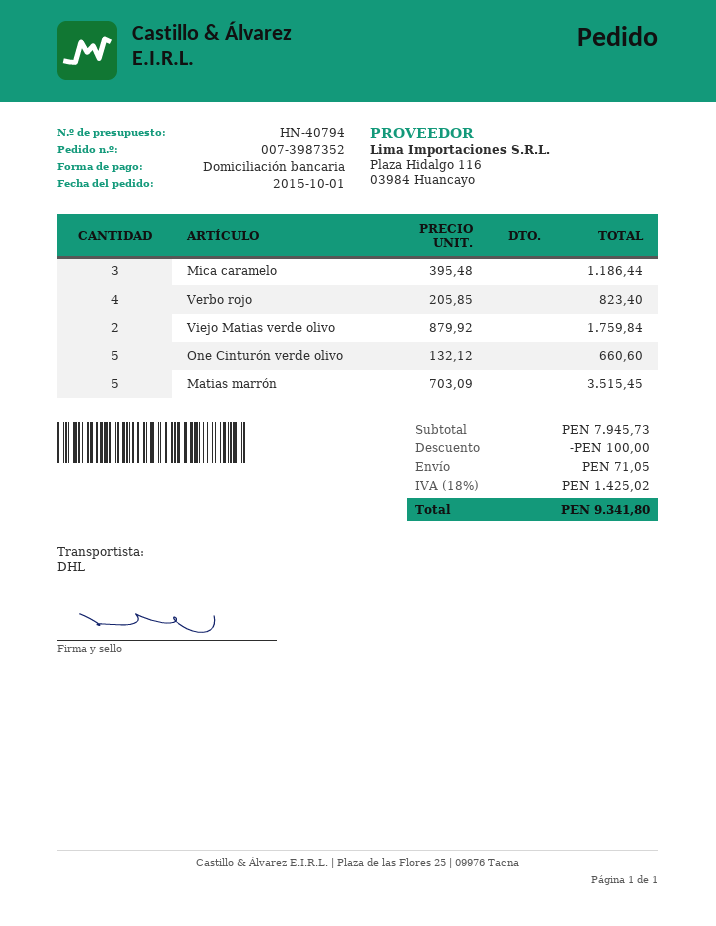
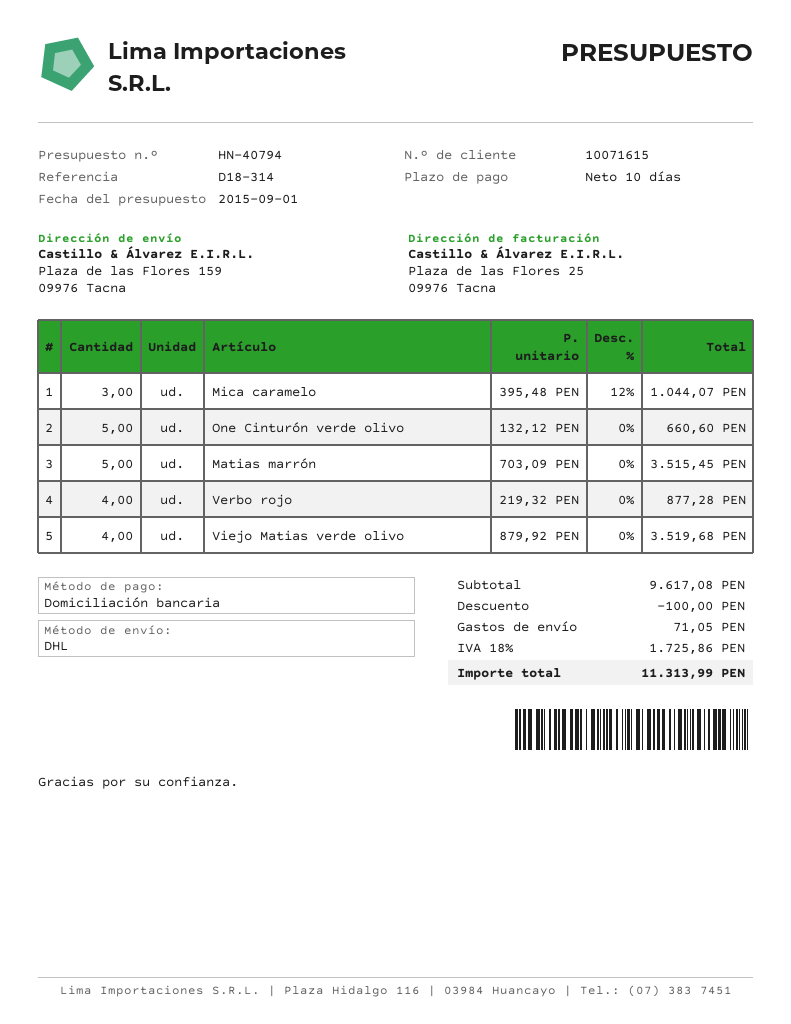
Mica caramelo: 3 x 395.48 = 1186.44 -> 3 x 395.48 - 12% = 1044.07
Verbo rojo: 4 x 205.85 = 823.40 -> 4 x 219.32 = 877.28
Viejo Matias verde olivo: 2 x 879.92 = 1759.84 -> 4 x 879.92 = 3519.68
subtotal: 7945.73 -> 9617.08
tax: 18% = 1425.02 -> 18% = 1725.86
total: 9341.80 -> 11313.99

